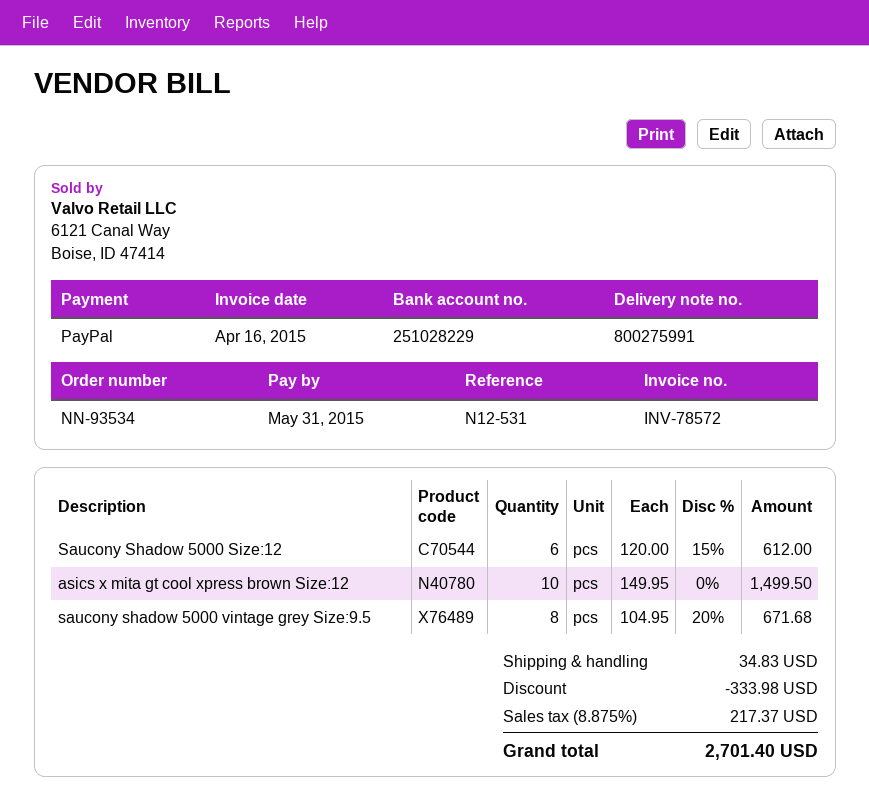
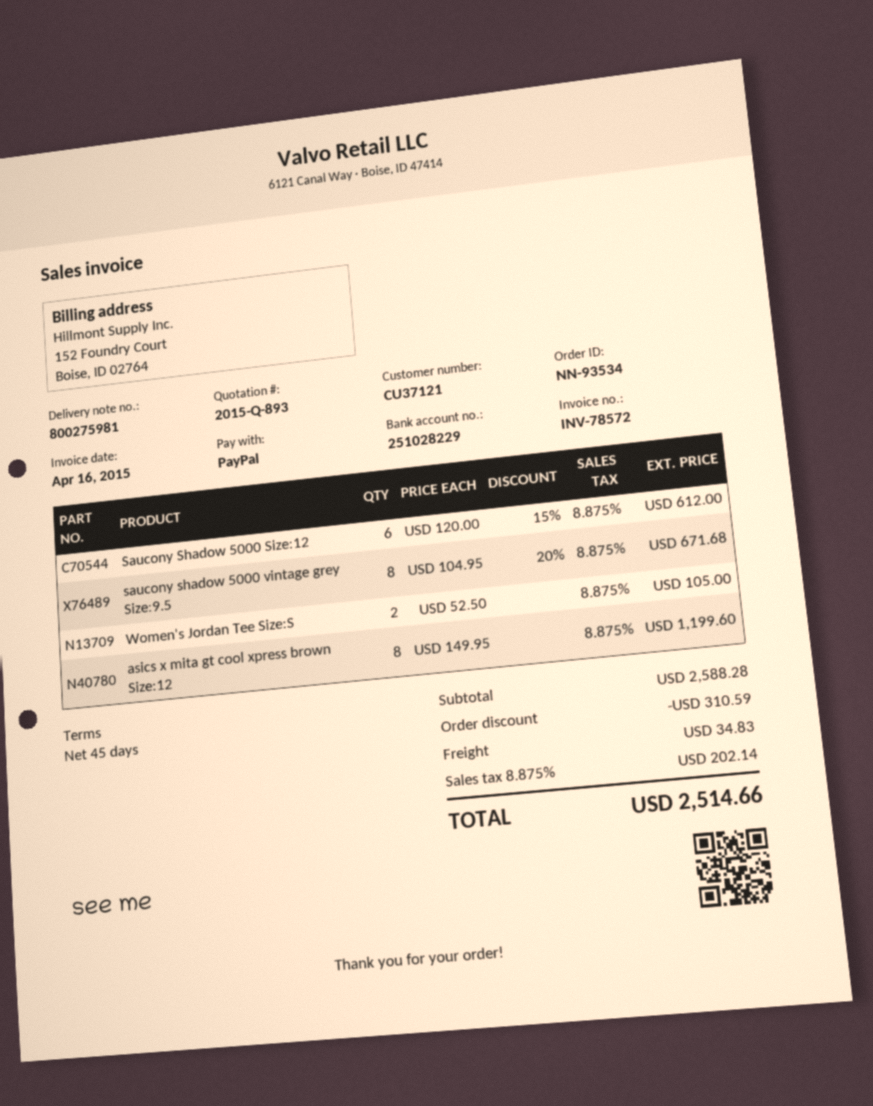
delivery note number: 800275991 -> 800275981
asics x mita gt cool xpress brown Size:12: 10 x 149.95 = 1499.50 -> 8 x 149.95 = 1199.60
Women's Jordan Tee Size:S: none -> 2 x 52.50 = 105.00
discount: 333.98 -> 310.59
tax: 8.875% = 217.37 -> 8.875% = 202.14
total: 2701.40 -> 2514.66

